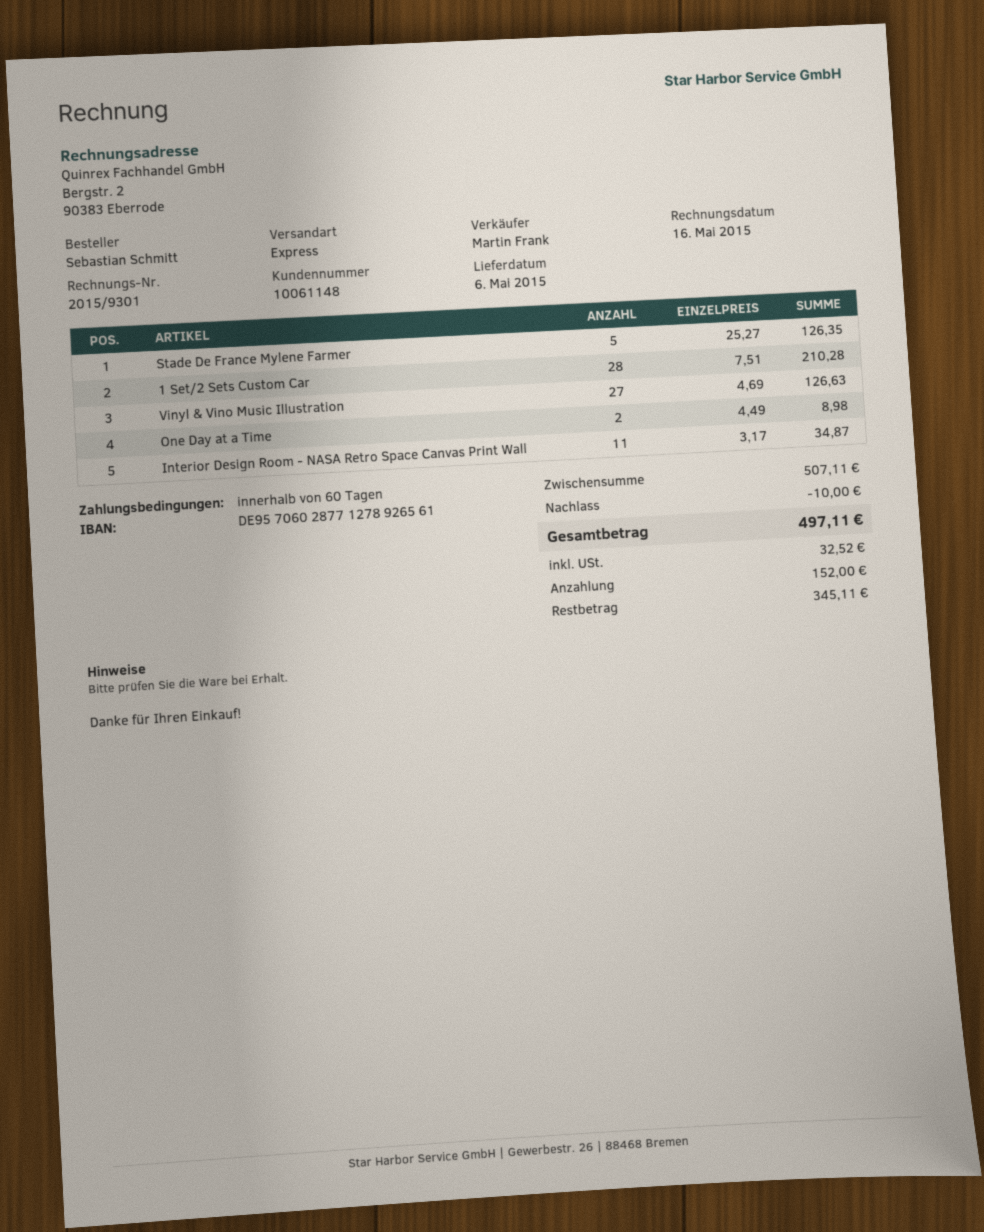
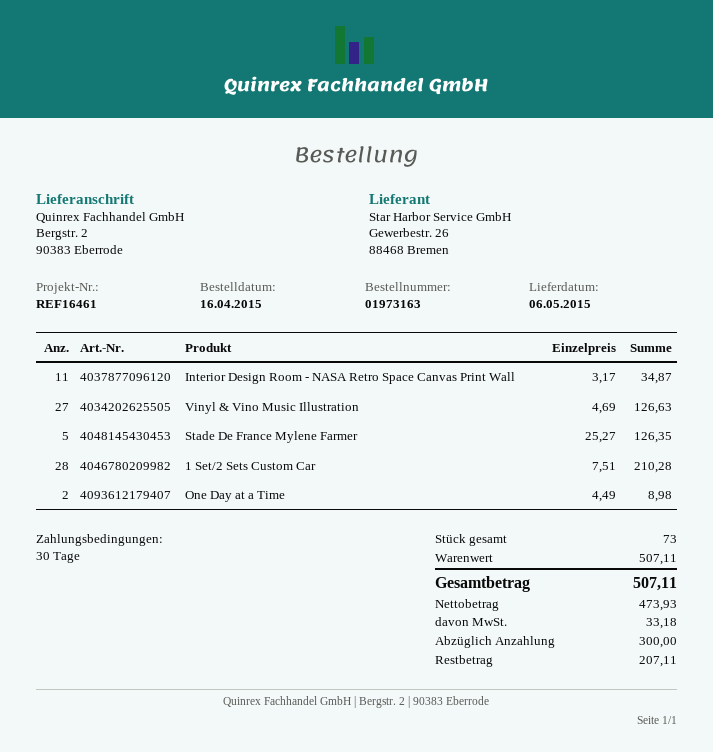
payment terms: 60 days -> 30 days
discount: 10.00 -> none
tax: 32.52 -> 33.18
total: 497.11 -> 507.11
deposit: 152.00 -> 300.00
balance: 345.11 -> 207.11

